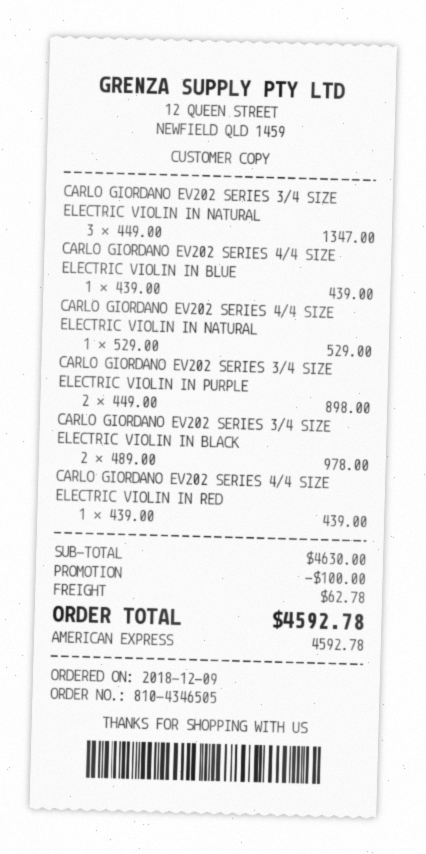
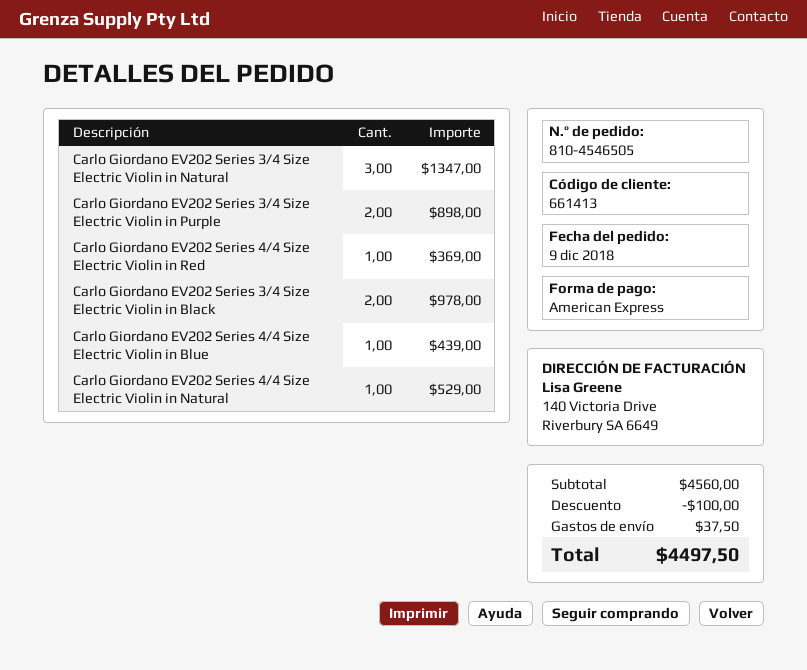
order number: 810-4346505 -> 810-4546505
CARLO GIORDANO EV202 SERIES 4/4 SIZE ELECTRIC VIOLIN IN RED: 1 for 439.00 -> 1 for 369.00
subtotal: 4630.00 -> 4560.00
shipping: 62.78 -> 37.50
total: 4592.78 -> 4497.50

